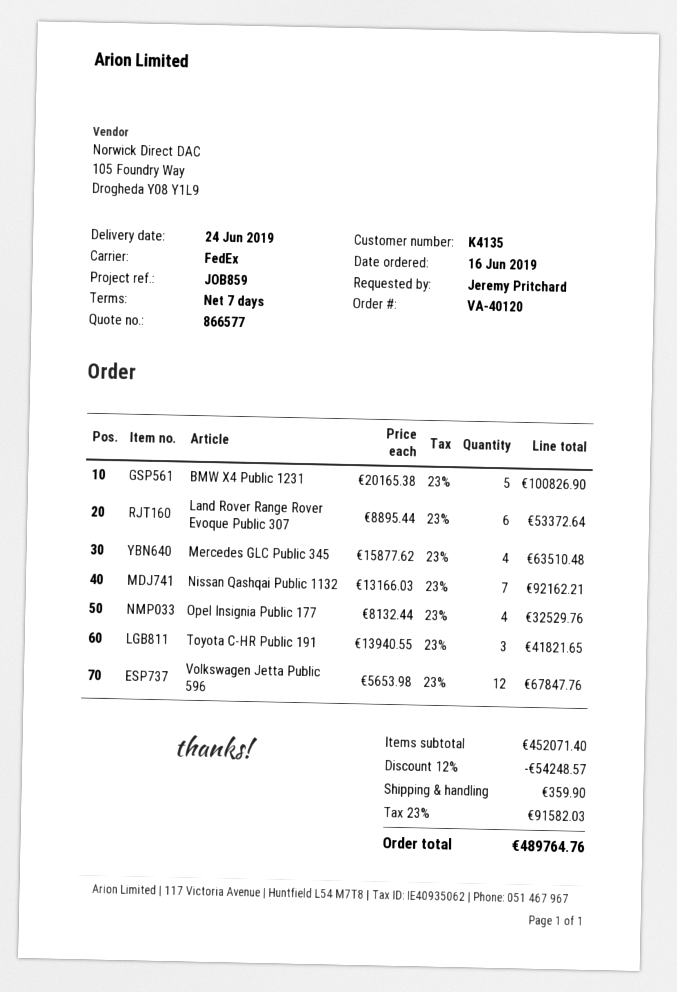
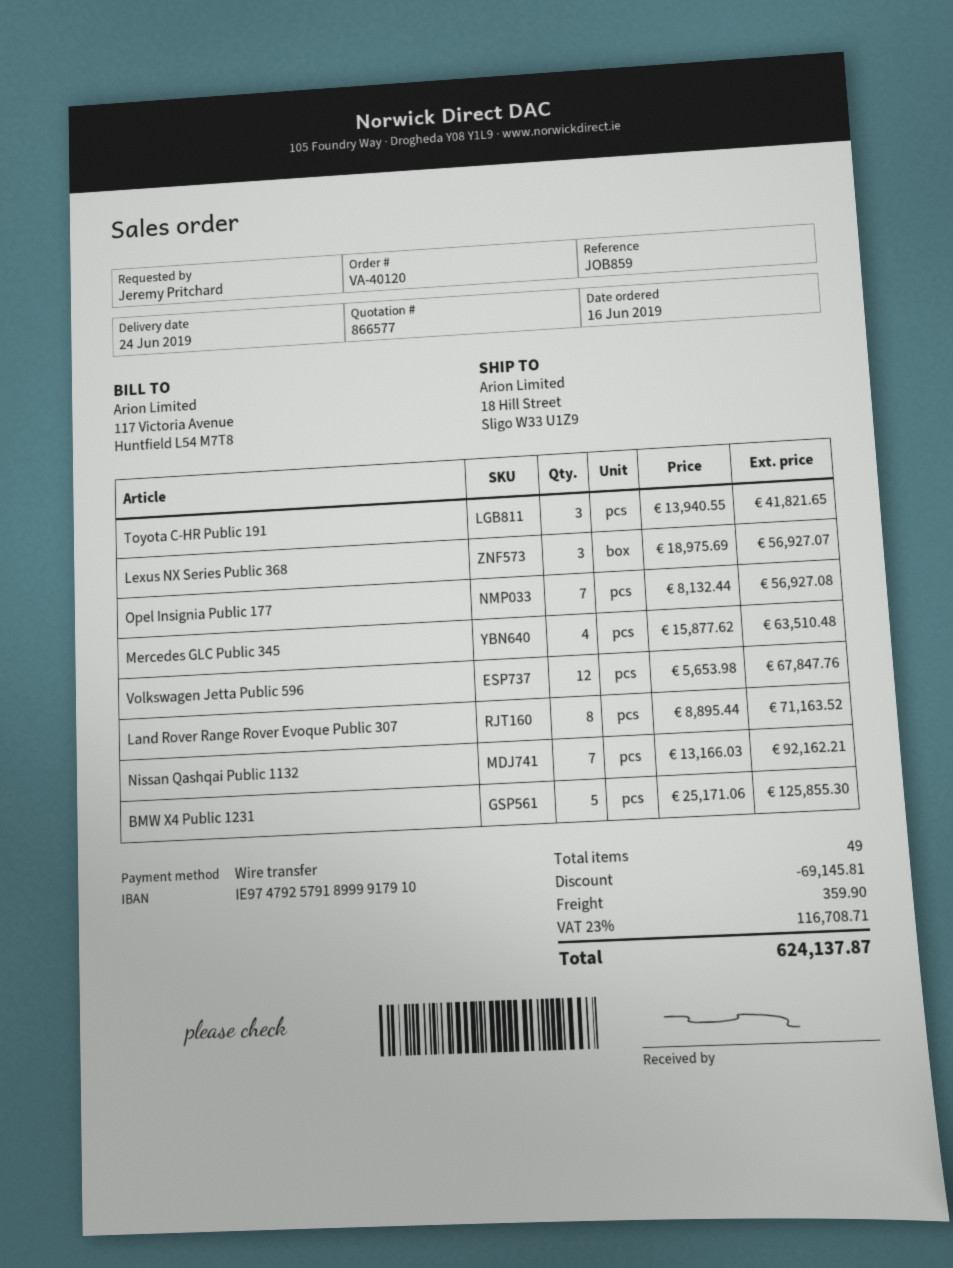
BMW X4 Public 1231: 5 x 20165.38 = 100826.90 -> 5 x 25171.06 = 125855.30
Land Rover Range Rover Evoque Public 307: 6 x 8895.44 = 53372.64 -> 8 x 8895.44 = 71163.52
Opel Insignia Public 177: 4 x 8132.44 = 32529.76 -> 7 x 8132.44 = 56927.08
Lexus NX Series Public 368: none -> 3 x 18975.69 = 56927.07
discount: 54248.57 -> 69145.81
tax: 23% = 91582.03 -> 23% = 116708.71
total: 489764.76 -> 624137.87

